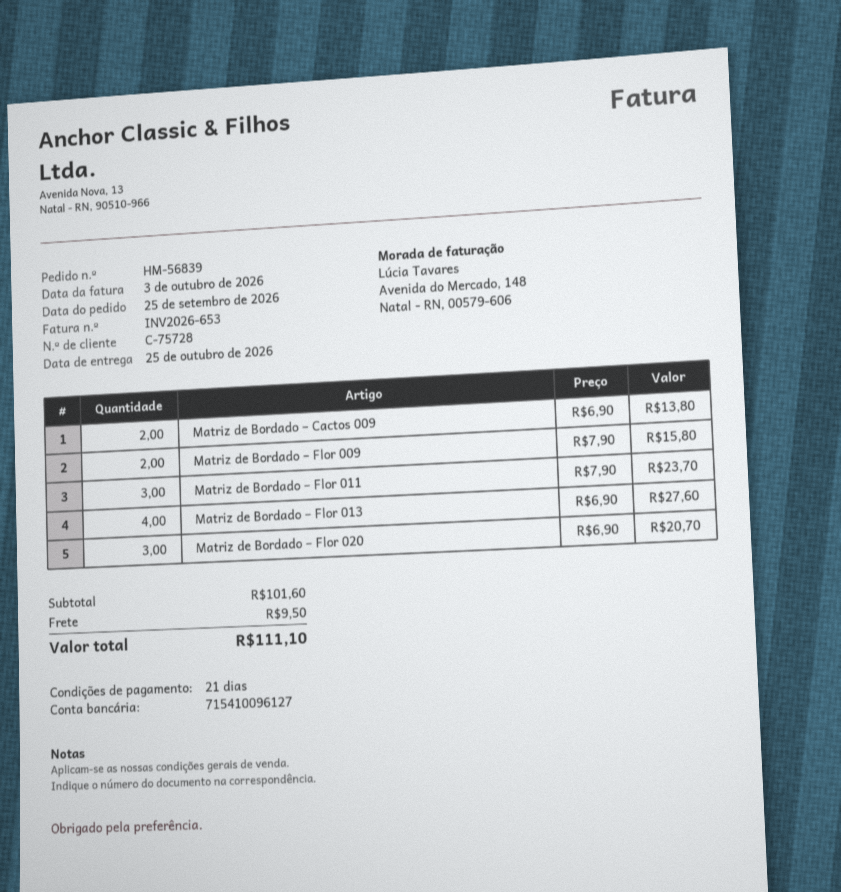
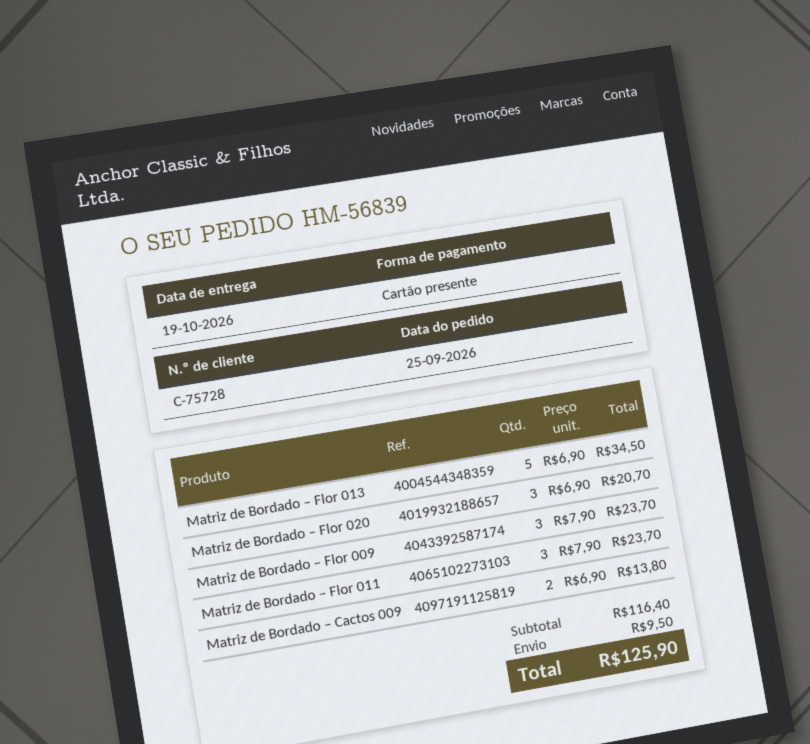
delivery date: 2026-10-25 -> 2026-10-19
Matriz de Bordado – Flor 009: 2 x 7.90 = 15.80 -> 3 x 7.90 = 23.70
Matriz de Bordado – Flor 013: 4 x 6.90 = 27.60 -> 5 x 6.90 = 34.50
subtotal: 101.60 -> 116.40
total: 111.10 -> 125.90

